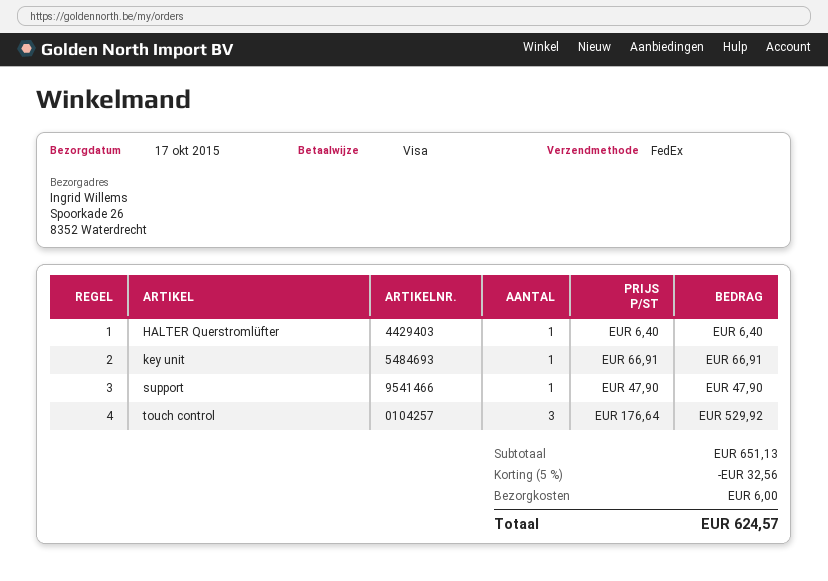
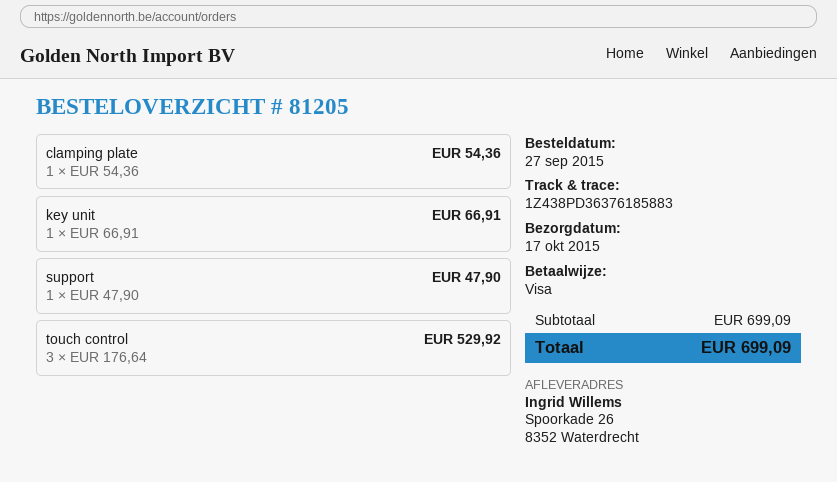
HALTER Querstromlüfter: 1 x 6.40 = 6.40 -> none
clamping plate: none -> 1 x 54.36 = 54.36
subtotal: 651.13 -> 699.09
discount: 5% = 32.56 -> none
shipping: 6.00 -> none
total: 624.57 -> 699.09

